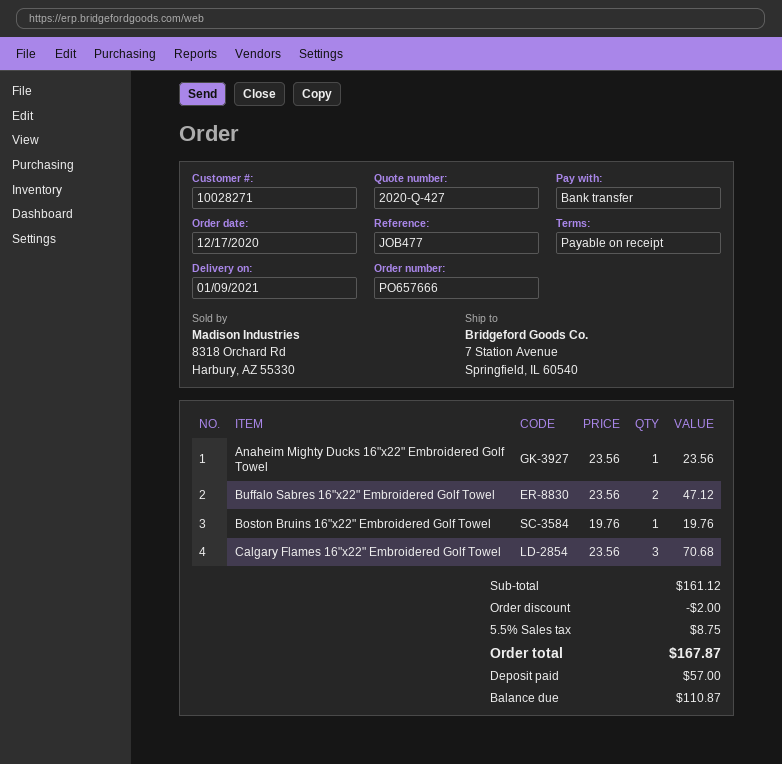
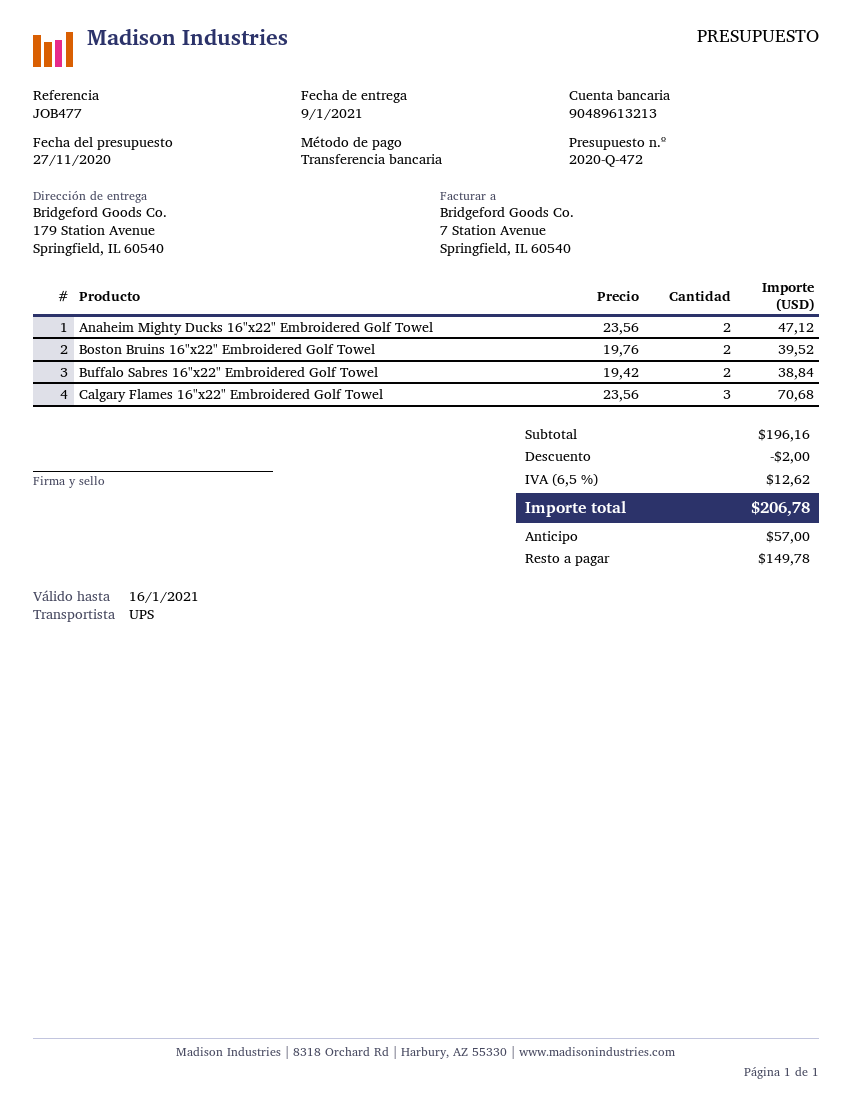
quote number: 2020-Q-427 -> 2020-Q-472
ship to: 7 Station Avenue, Springfield, IL 60540 -> 179 Station Avenue, Springfield, IL 60540
Anaheim Mighty Ducks 16"x22" Embroidered Golf Towel: 1 x 23.56 = 23.56 -> 2 x 23.56 = 47.12
Buffalo Sabres 16"x22" Embroidered Golf Towel: 2 x 23.56 = 47.12 -> 2 x 19.42 = 38.84
Boston Bruins 16"x22" Embroidered Golf Towel: 1 x 19.76 = 19.76 -> 2 x 19.76 = 39.52
subtotal: 161.12 -> 196.16
tax: 5.5% = 8.75 -> 6.5% = 12.62
total: 167.87 -> 206.78
balance: 110.87 -> 149.78

